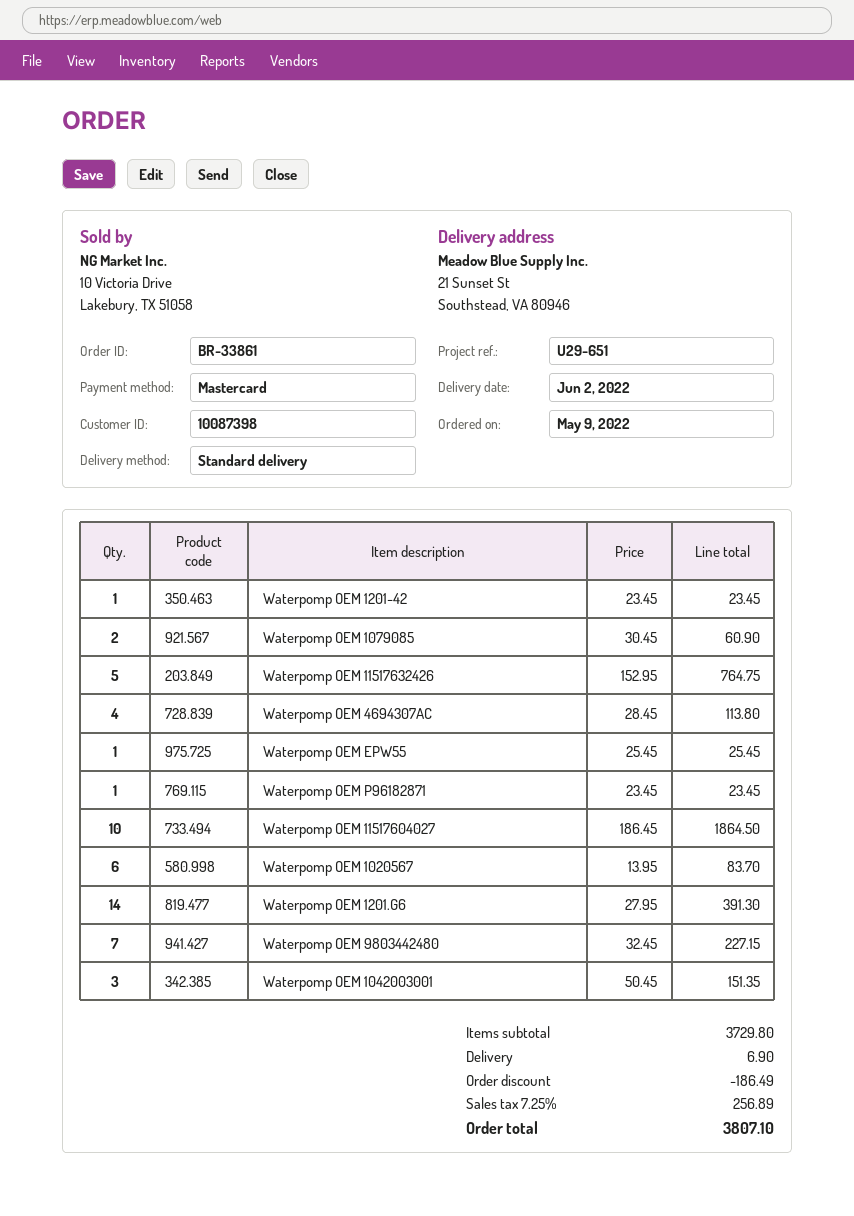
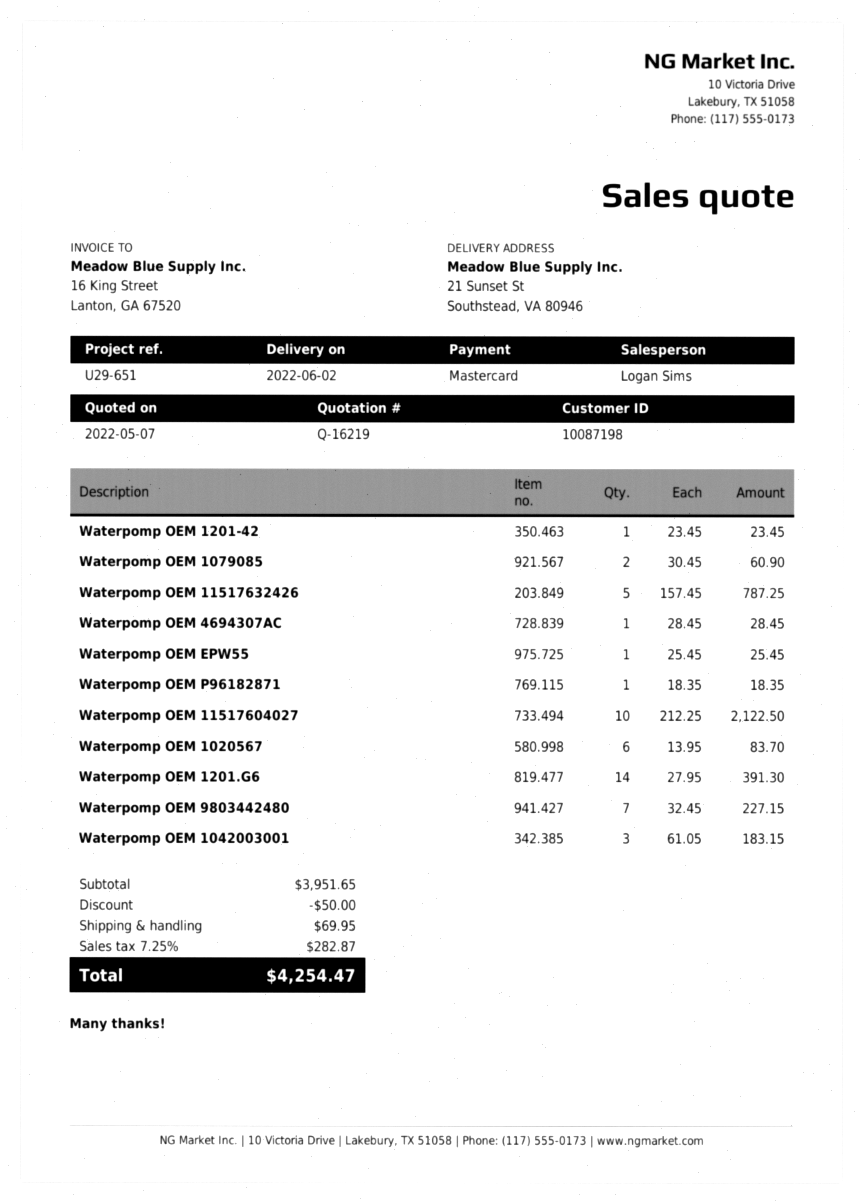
customer number: 10087398 -> 10087198
Waterpomp OEM 11517632426: 5 x 152.95 = 764.75 -> 5 x 157.45 = 787.25
Waterpomp OEM 4694307AC: 4 x 28.45 = 113.80 -> 1 x 28.45 = 28.45
Waterpomp OEM P96182871: 1 x 23.45 = 23.45 -> 1 x 18.35 = 18.35
Waterpomp OEM 11517604027: 10 x 186.45 = 1864.50 -> 10 x 212.25 = 2122.50
Waterpomp OEM 1042003001: 3 x 50.45 = 151.35 -> 3 x 61.05 = 183.15
subtotal: 3729.80 -> 3951.65
discount: 186.49 -> 50.00
shipping: 6.90 -> 69.95
tax: 7.25% = 256.89 -> 7.25% = 282.87
total: 3807.10 -> 4254.47

